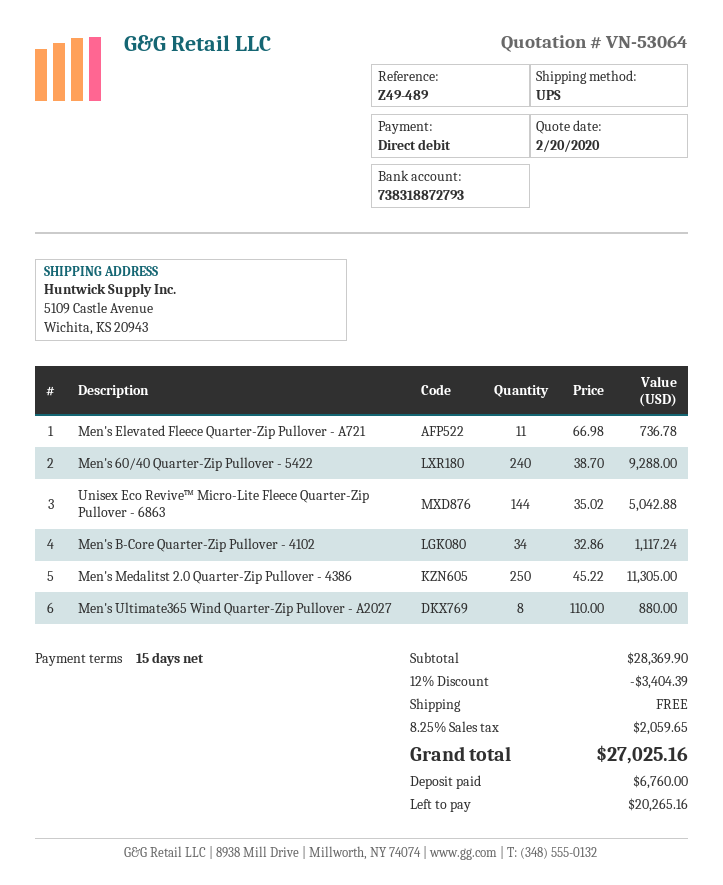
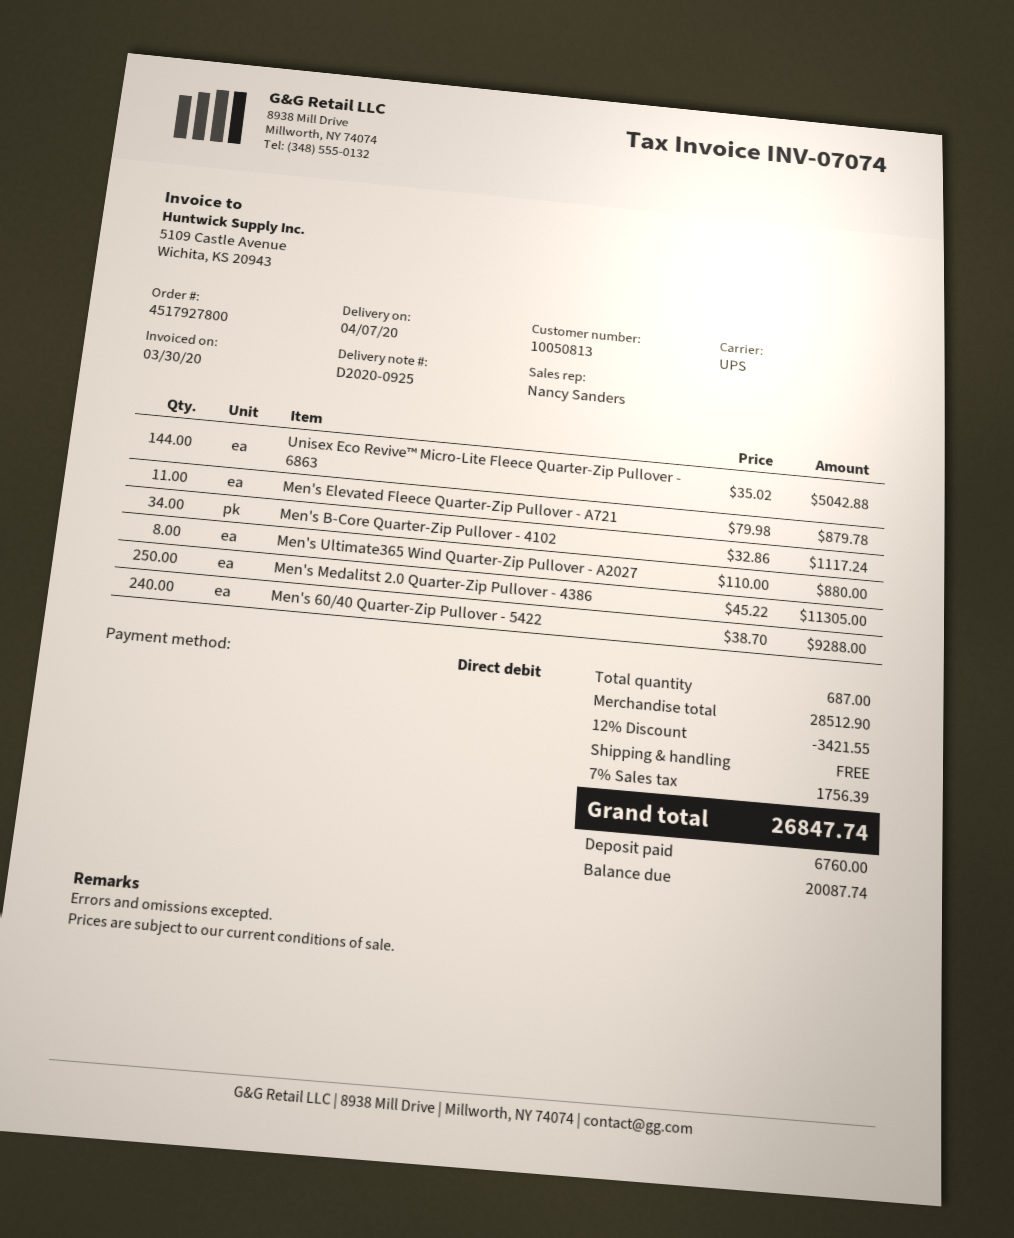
Men's Elevated Fleece Quarter-Zip Pullover - A721: 11 x 66.98 = 736.78 -> 11 x 79.98 = 879.78
subtotal: 28369.90 -> 28512.90
discount: 12% = 3404.39 -> 12% = 3421.55
tax: 8.25% = 2059.65 -> 7% = 1756.39
total: 27025.16 -> 26847.74
balance: 20265.16 -> 20087.74

